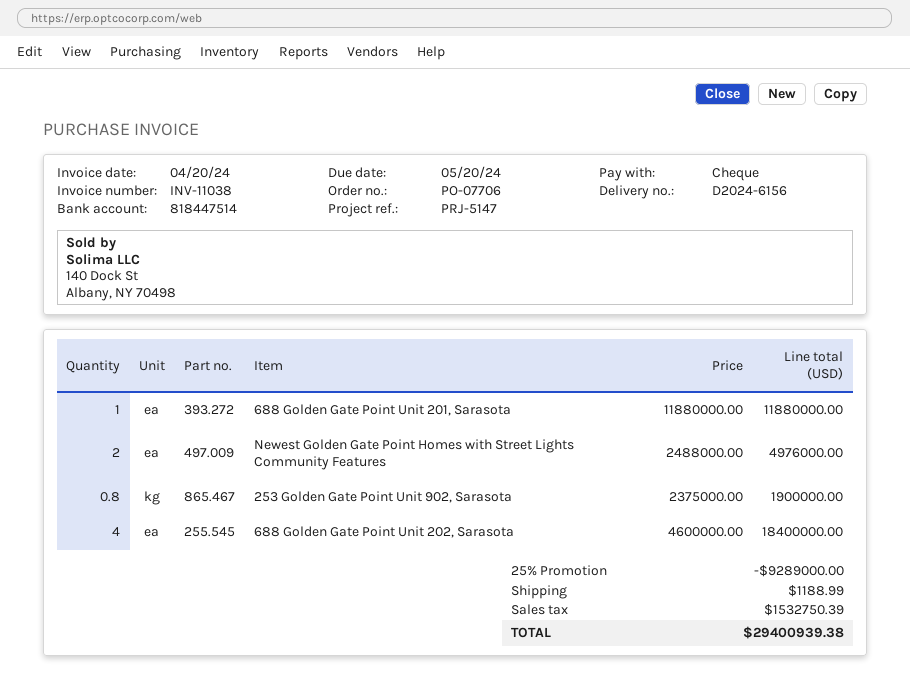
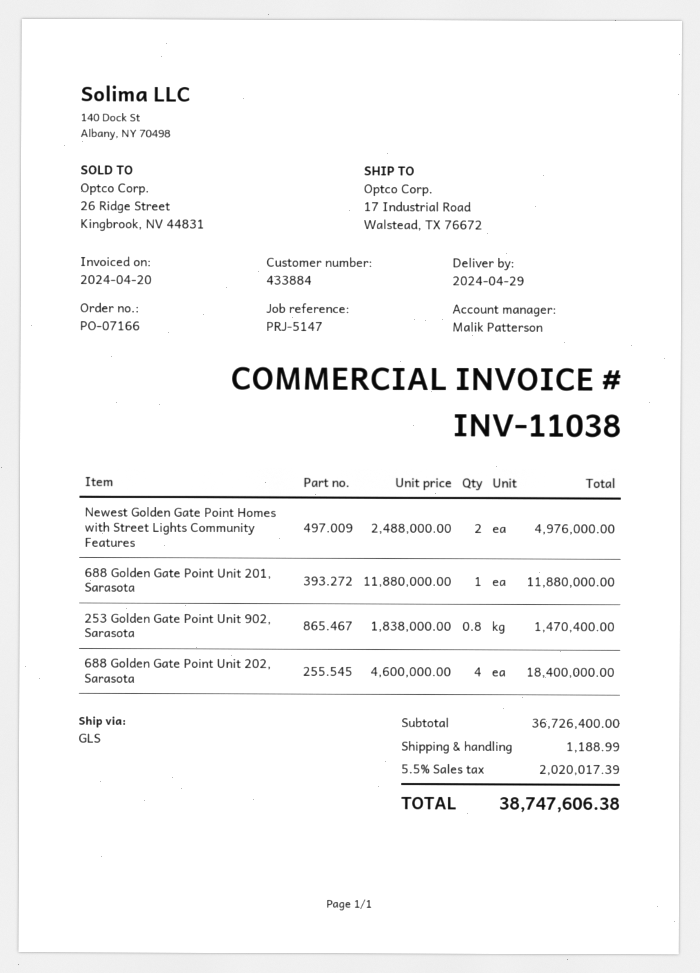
order number: PO-07706 -> PO-07166
253 Golden Gate Point Unit 902, Sarasota: 0.8 x 2375000.00 = 1900000.00 -> 0.8 x 1838000.00 = 1470400.00
discount: 25% = 9289000.00 -> none
tax: 1532750.39 -> 2020017.39
total: 29400939.38 -> 38747606.38

